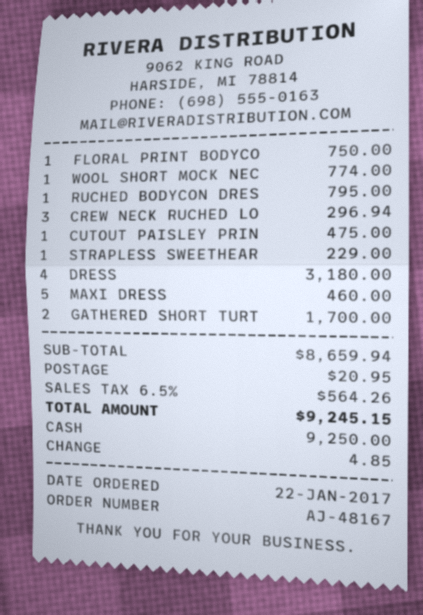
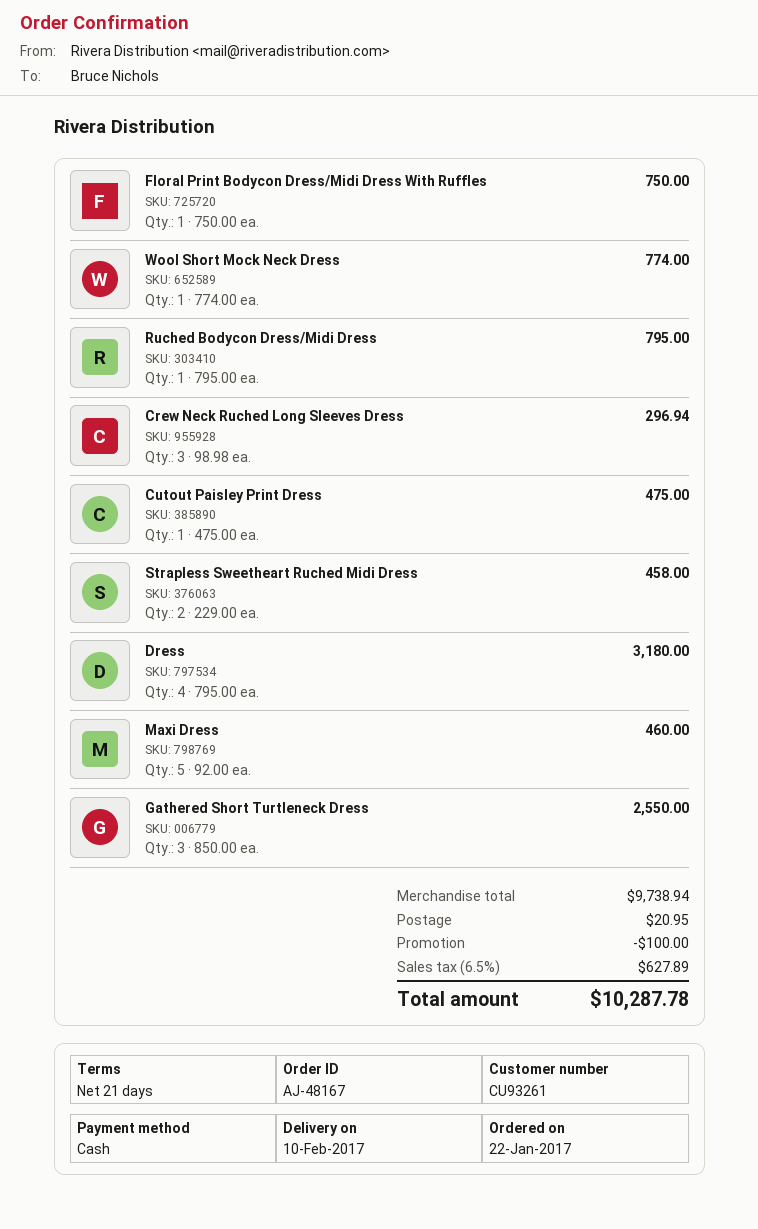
STRAPLESS SWEETHEAR: 1 for 229.00 -> 2 for 458.00
GATHERED SHORT TURT: 2 for 1700.00 -> 3 for 2550.00
subtotal: 8659.94 -> 9738.94
discount: none -> 100.00
tax: 6.5% = 564.26 -> 6.5% = 627.89
total: 9245.15 -> 10287.78

